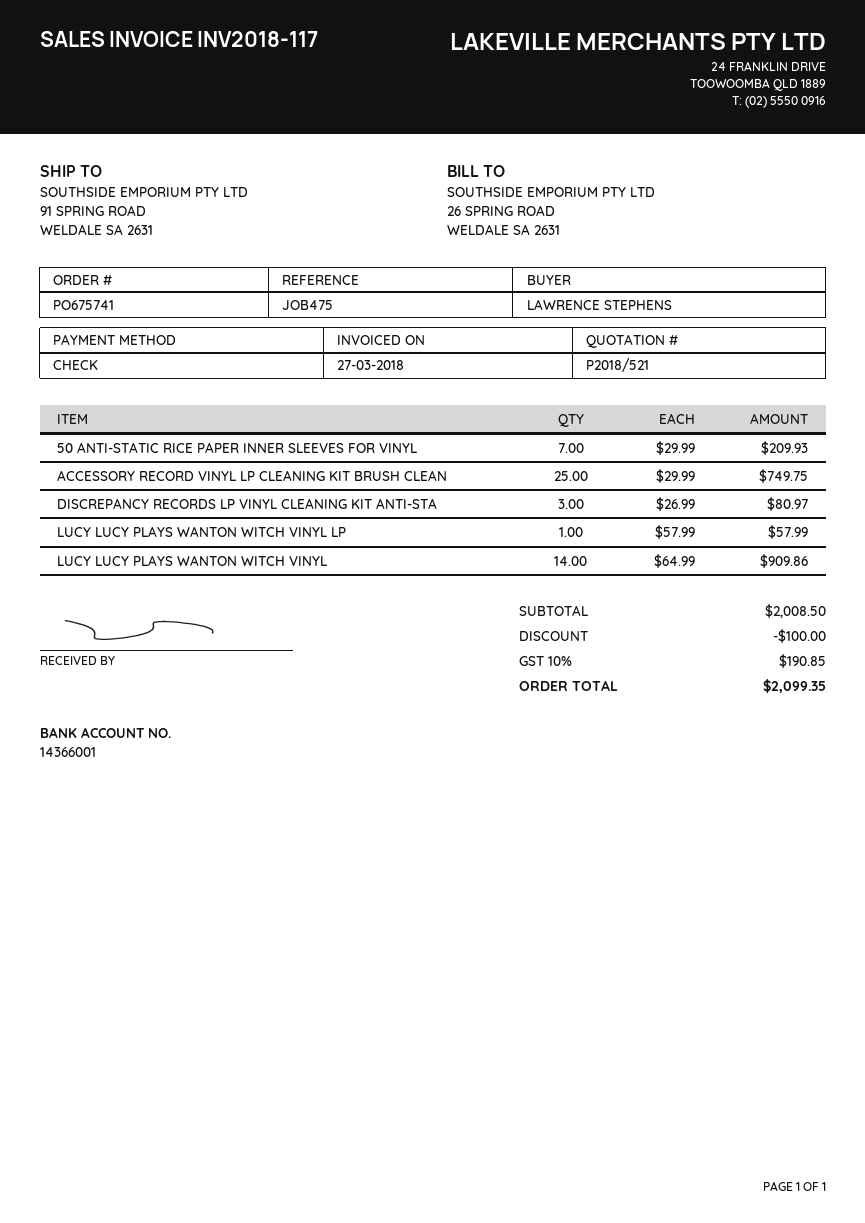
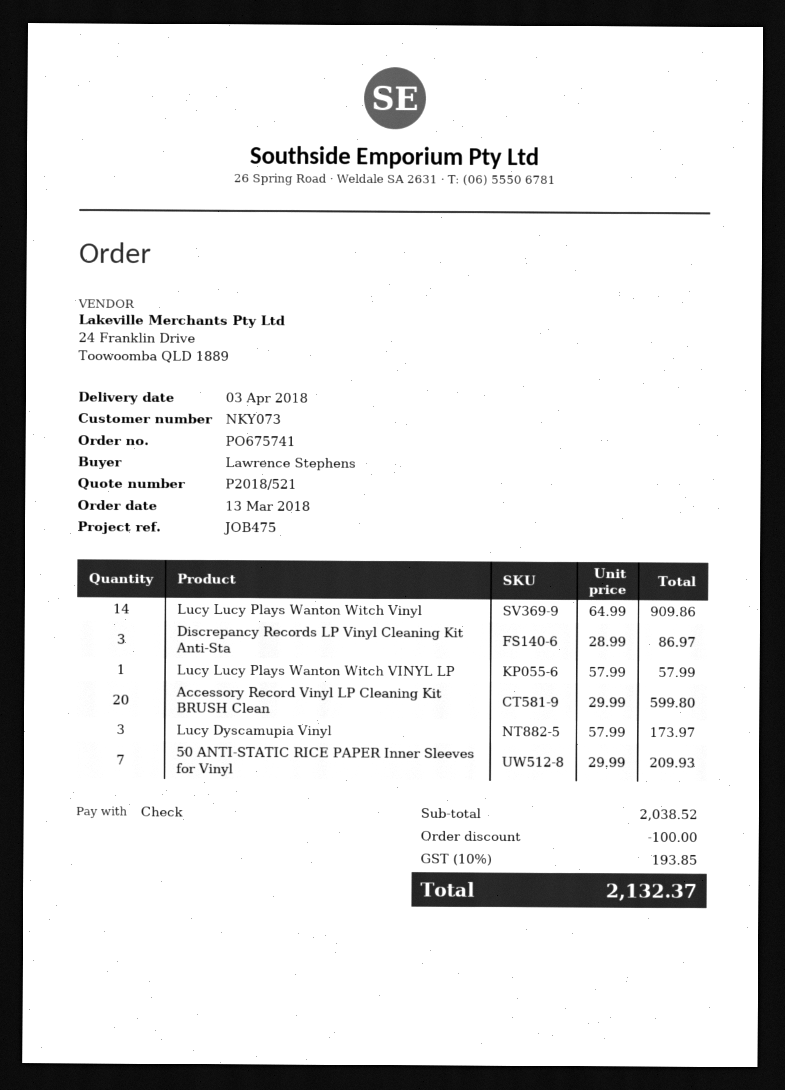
ACCESSORY RECORD VINYL LP CLEANING KIT BRUSH CLEAN: 25 x 29.99 = 749.75 -> 20 x 29.99 = 599.80
DISCREPANCY RECORDS LP VINYL CLEANING KIT ANTI-STA: 3 x 26.99 = 80.97 -> 3 x 28.99 = 86.97
Lucy Dyscamupia Vinyl: none -> 3 x 57.99 = 173.97
subtotal: 2008.50 -> 2038.52
tax: 10% = 190.85 -> 10% = 193.85
total: 2099.35 -> 2132.37

